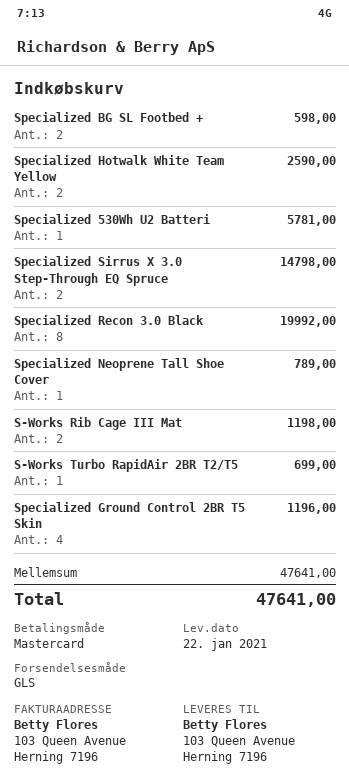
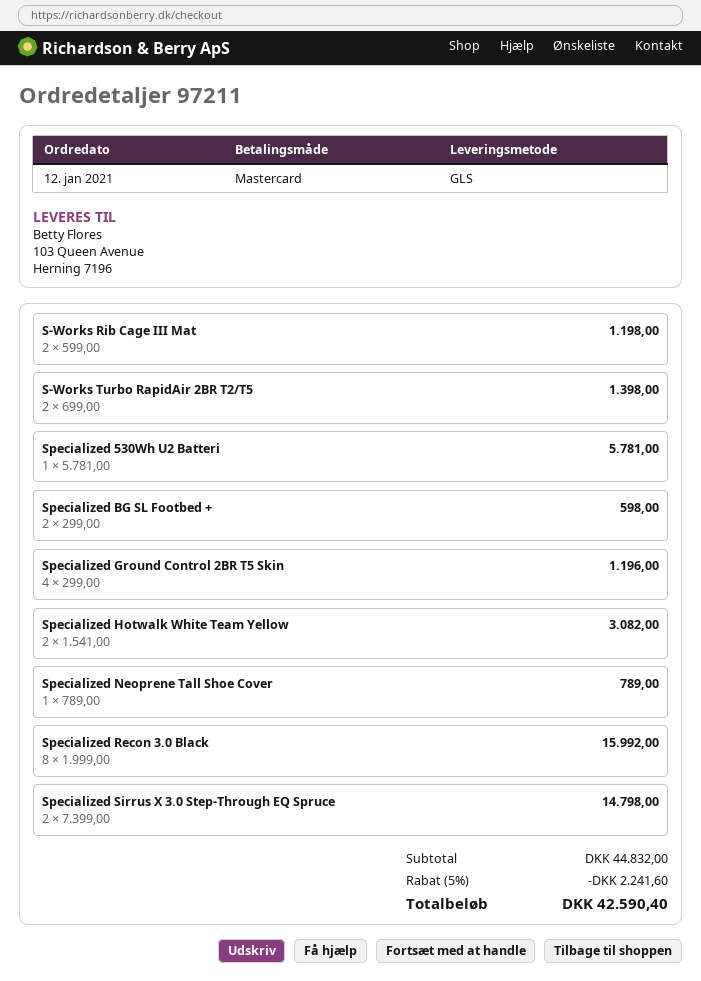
Specialized Hotwalk White Team Yellow: 2 for 2590.00 -> 2 for 3082.00
Specialized Recon 3.0 Black: 8 for 19992.00 -> 8 for 15992.00
S-Works Turbo RapidAir 2BR T2/T5: 1 for 699.00 -> 2 for 1398.00
subtotal: 47641.00 -> 44832.00
discount: none -> 5% = 2241.60
total: 47641.00 -> 42590.40

